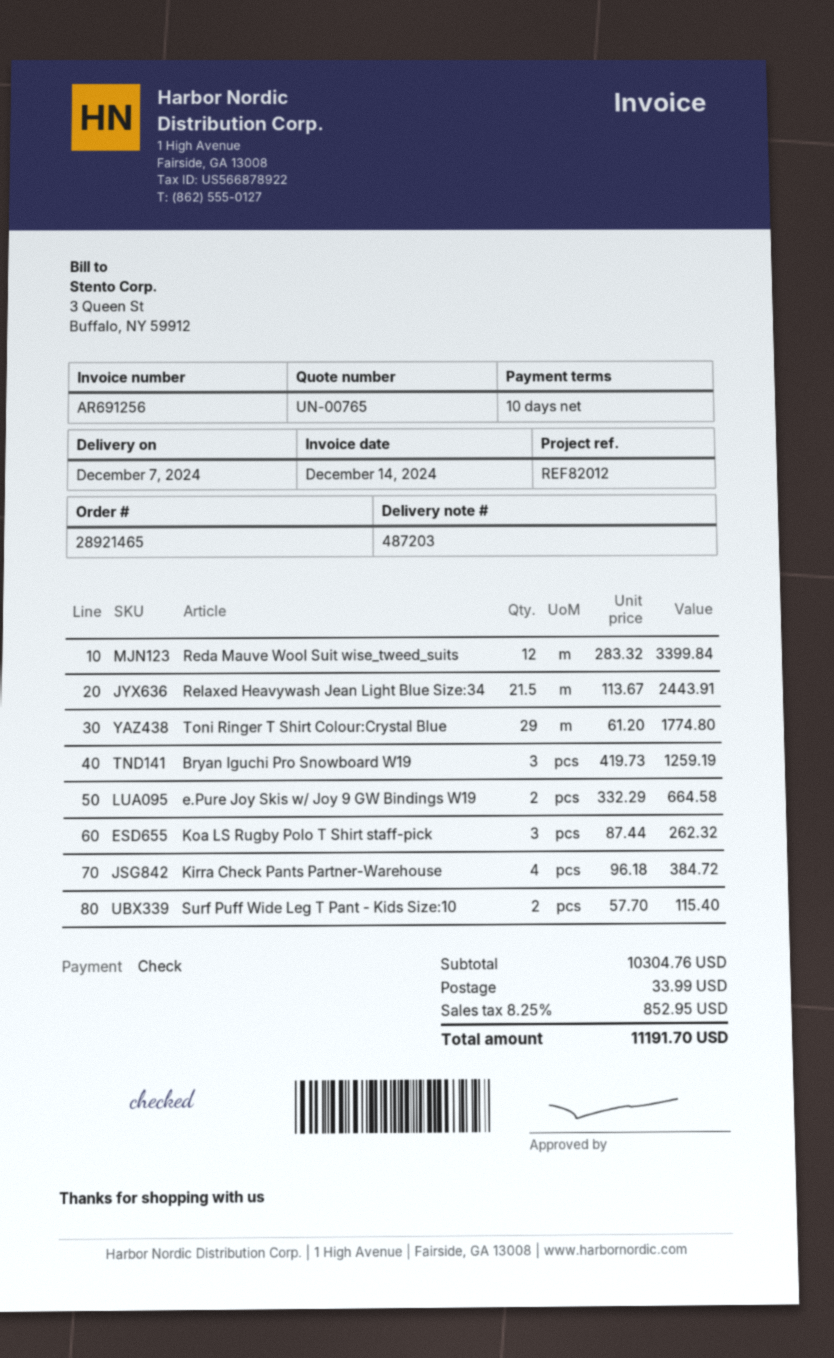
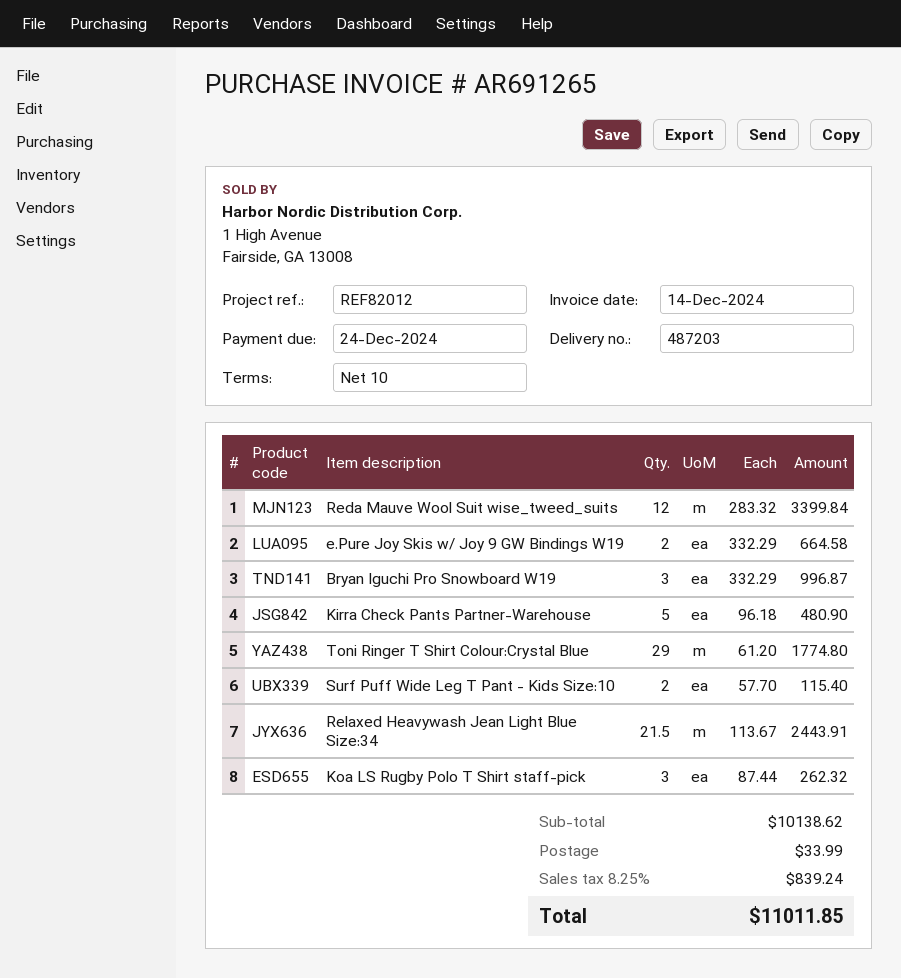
invoice number: AR691256 -> AR691265
Bryan Iguchi Pro Snowboard W19: 3 x 419.73 = 1259.19 -> 3 x 332.29 = 996.87
Kirra Check Pants Partner-Warehouse: 4 x 96.18 = 384.72 -> 5 x 96.18 = 480.90
subtotal: 10304.76 -> 10138.62
tax: 8.25% = 852.95 -> 8.25% = 839.24
total: 11191.70 -> 11011.85

